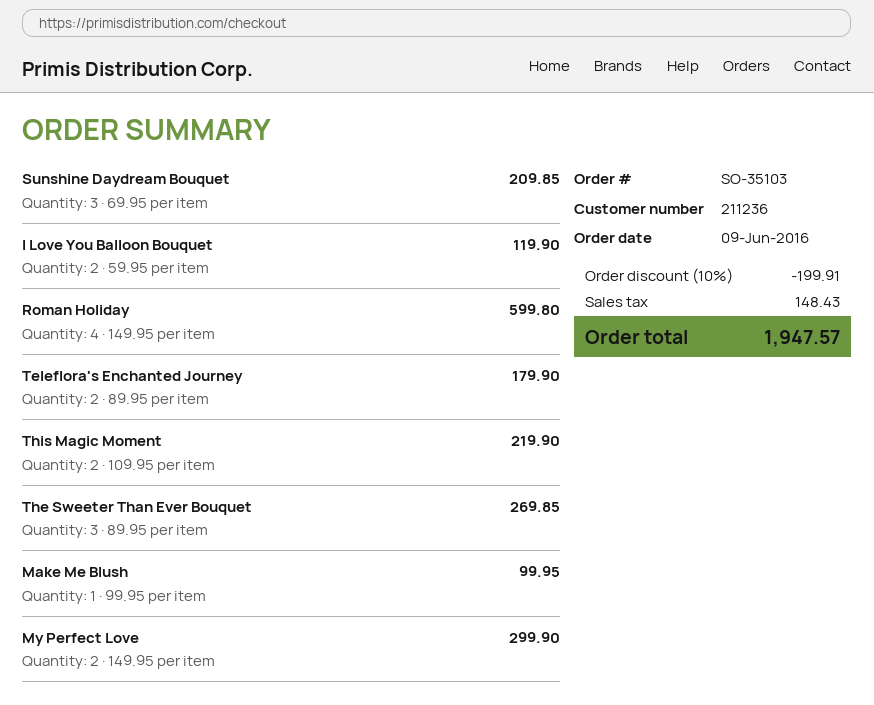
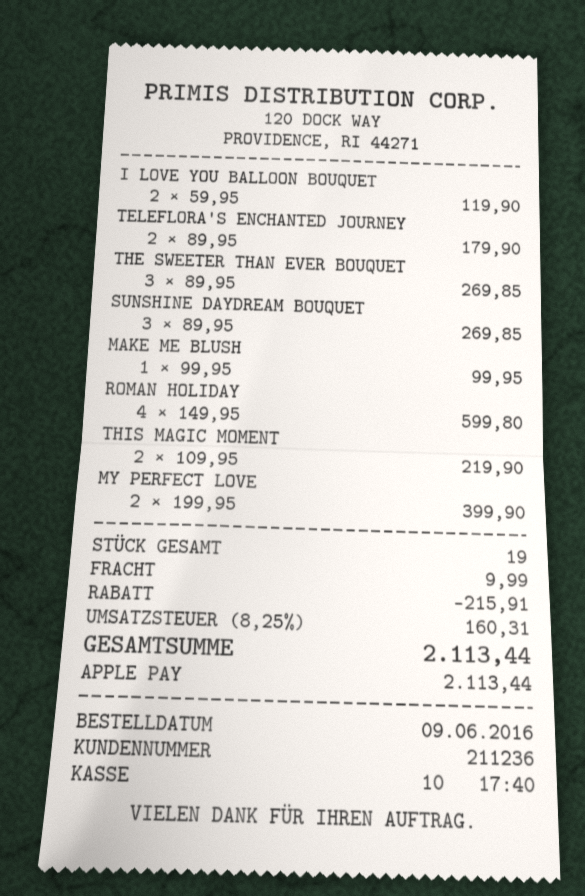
Sunshine Daydream Bouquet: 3 x 69.95 = 209.85 -> 3 x 89.95 = 269.85
My Perfect Love: 2 x 149.95 = 299.90 -> 2 x 199.95 = 399.90
discount: 199.91 -> 215.91
shipping: none -> 9.99
tax: 148.43 -> 160.31
total: 1947.57 -> 2113.44

